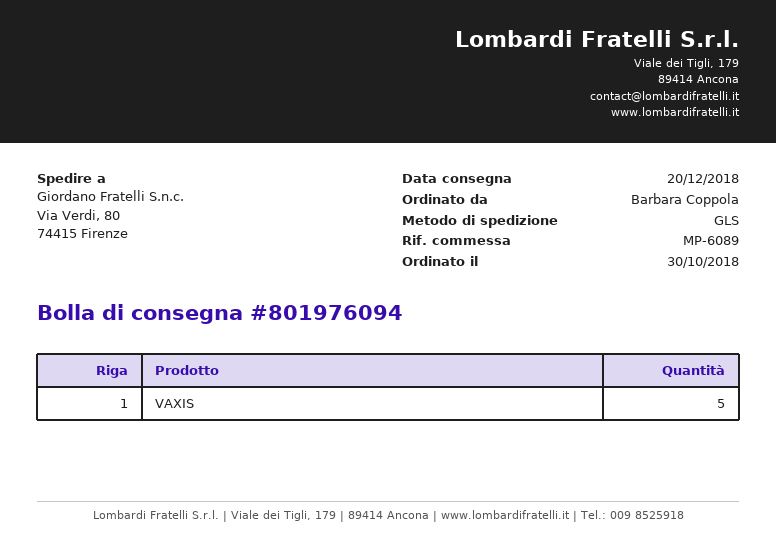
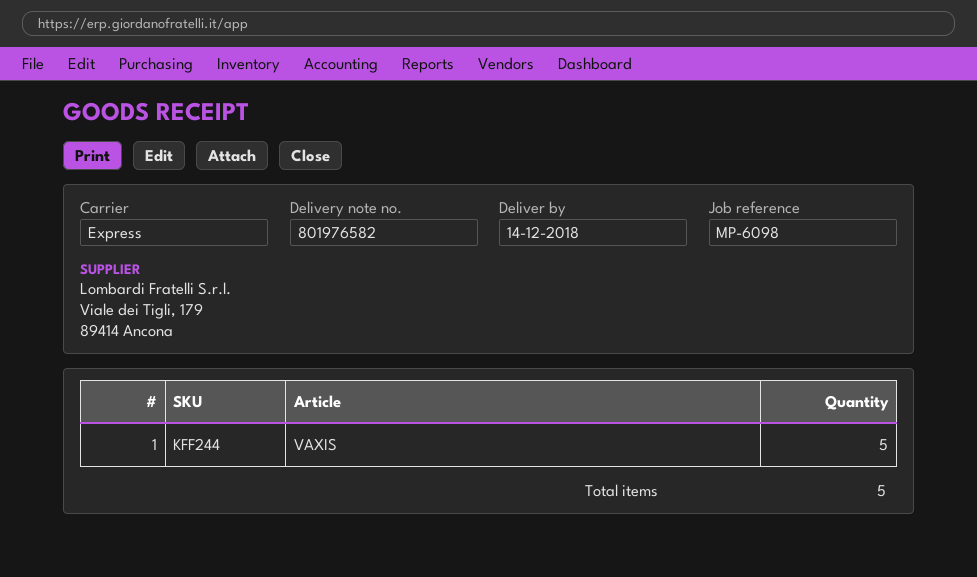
delivery note number: 801976094 -> 801976582
delivery date: 2018-12-20 -> 2018-12-14
reference: MP-6089 -> MP-6098
shipping method: GLS -> express

